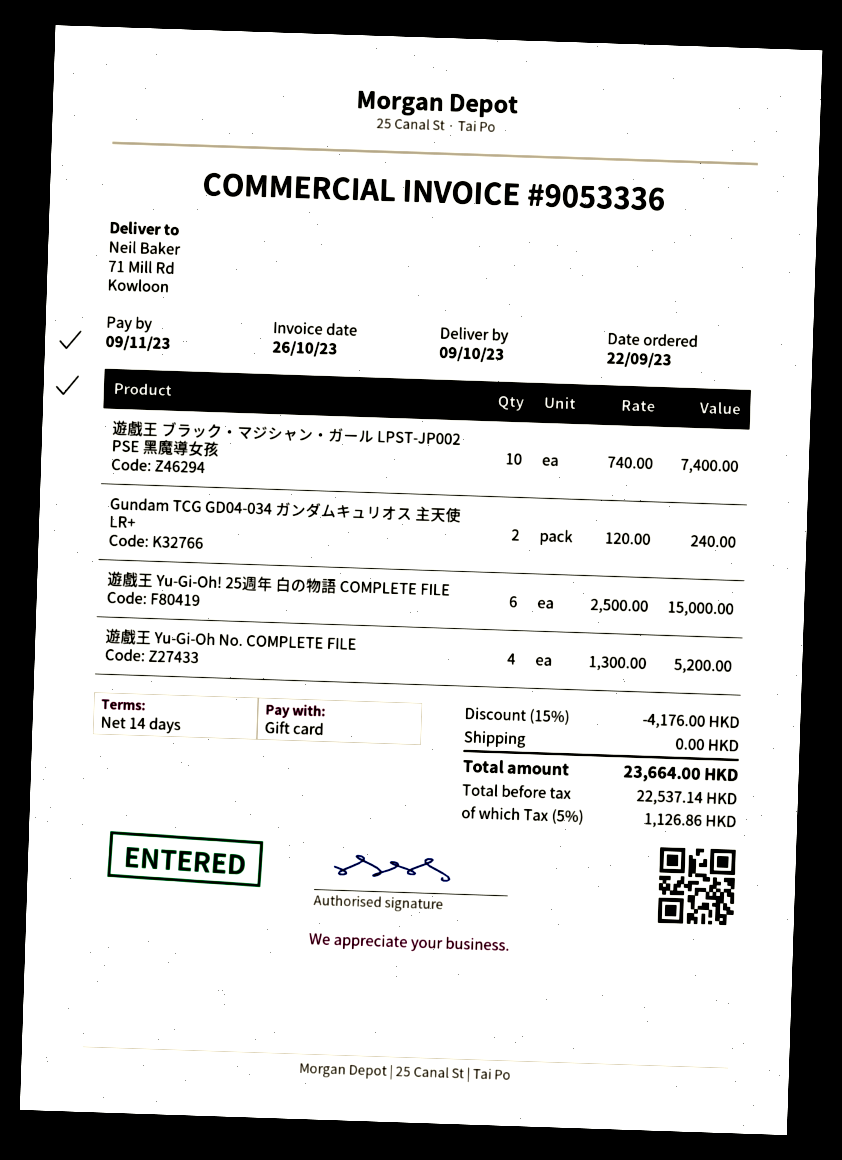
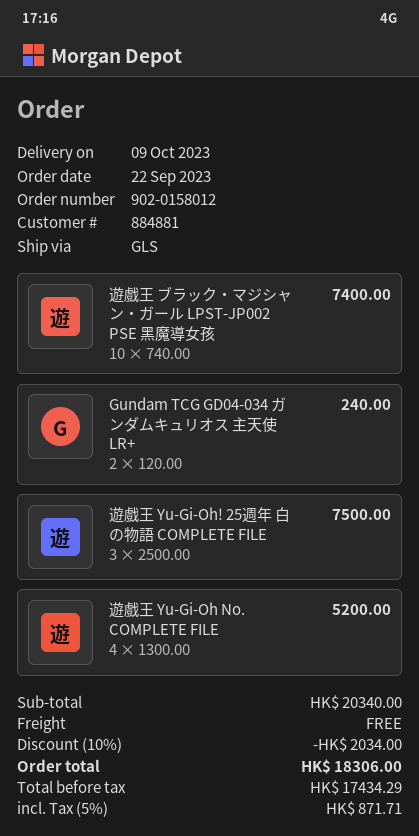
遊戲王 Yu-Gi-Oh! 25週年 白の物語 COMPLETE FILE: 6 x 2500.00 = 15000.00 -> 3 x 2500.00 = 7500.00
discount: 15% = 4176.00 -> 10% = 2034.00
net: 22537.14 -> 17434.29
tax: 5% = 1126.86 -> 5% = 871.71
total: 23664.00 -> 18306.00

